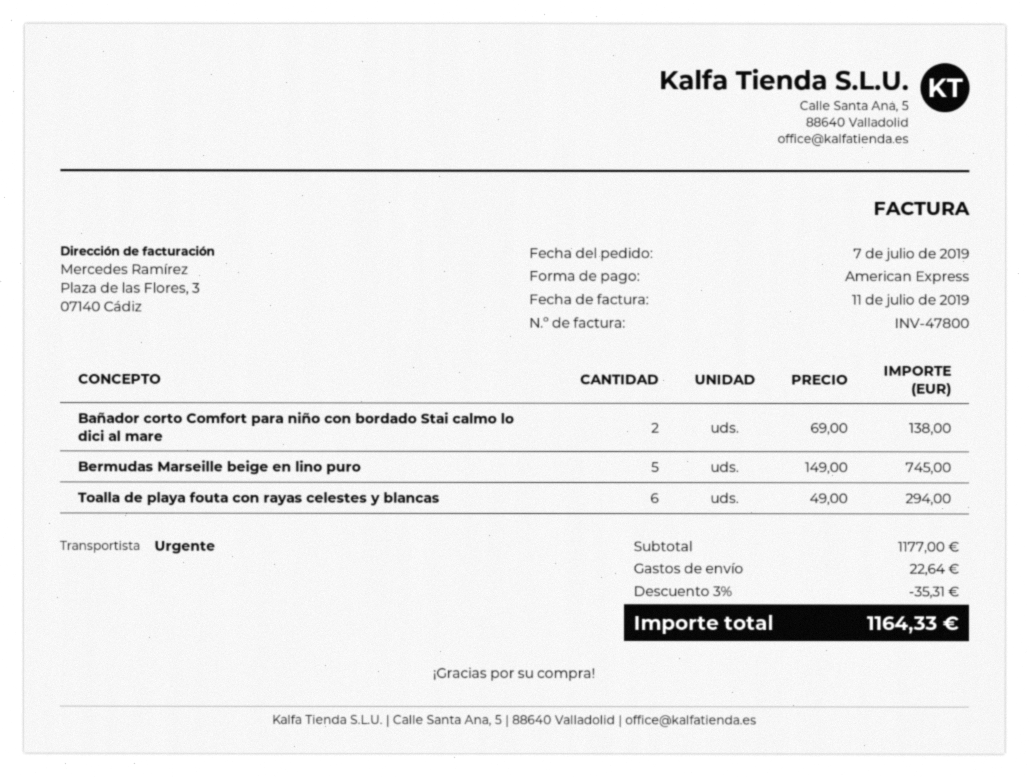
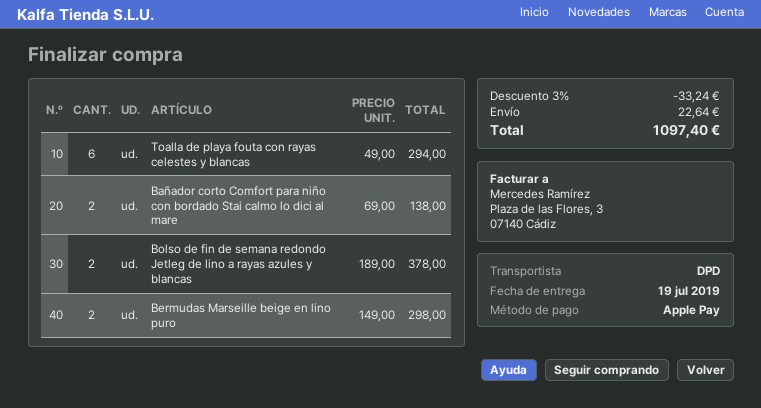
payment method: American Express -> Apple Pay
shipping method: express -> DPD
Bermudas Marseille beige en lino puro: 5 x 149.00 = 745.00 -> 2 x 149.00 = 298.00
Bolso de fin de semana redondo Jetleg de lino a rayas azules y blancas: none -> 2 x 189.00 = 378.00
discount: 3% = 35.31 -> 3% = 33.24
total: 1164.33 -> 1097.40

